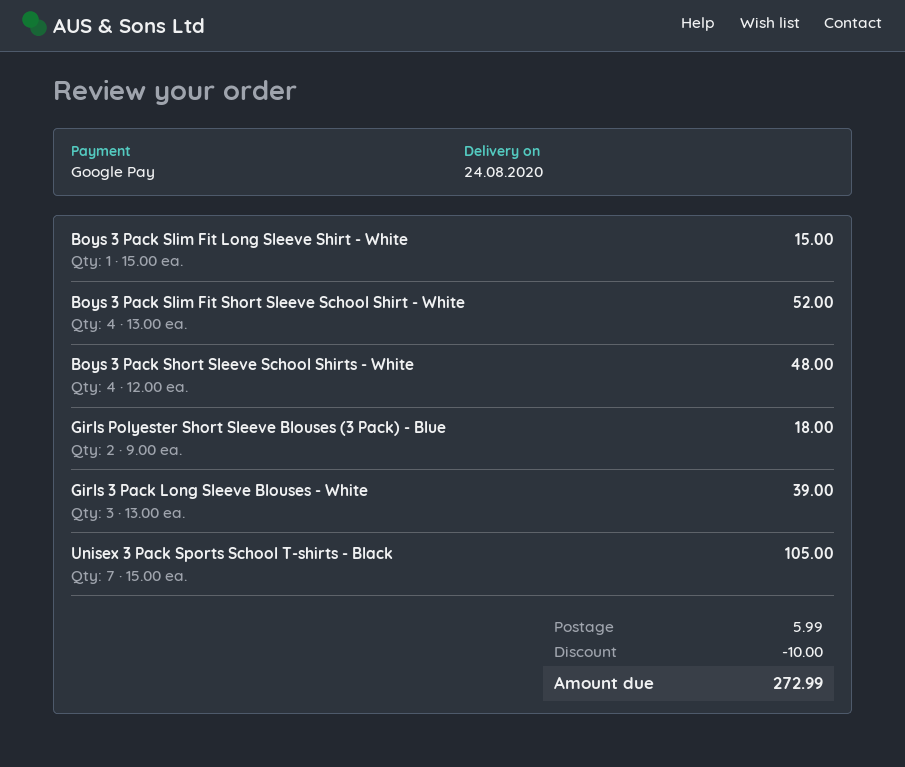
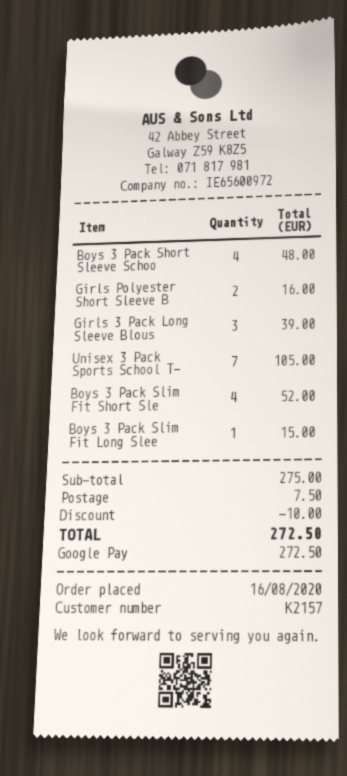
Girls Polyester Short Sleeve Blouses (3 Pack) - Blue: 2 for 18.00 -> 2 for 16.00
shipping: 5.99 -> 7.50
total: 272.99 -> 272.50

